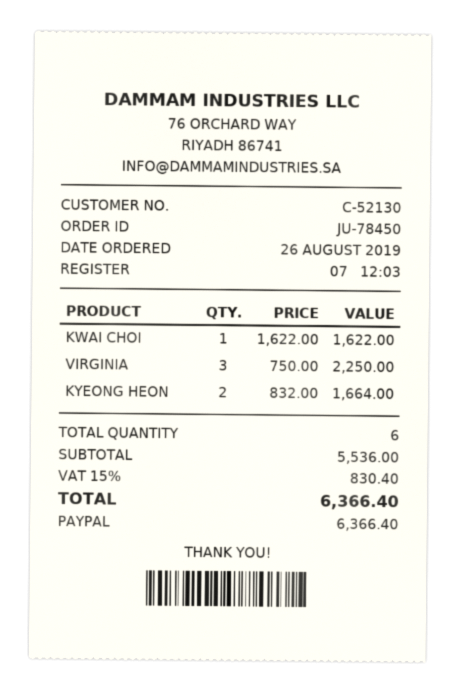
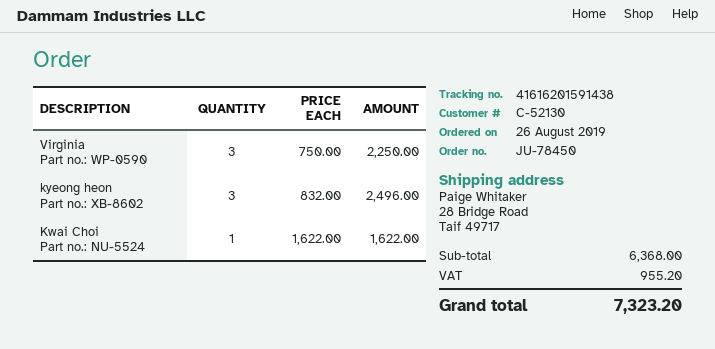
KYEONG HEON: 2 x 832.00 = 1664.00 -> 3 x 832.00 = 2496.00
subtotal: 5536.00 -> 6368.00
tax: 830.40 -> 955.20
total: 6366.40 -> 7323.20

